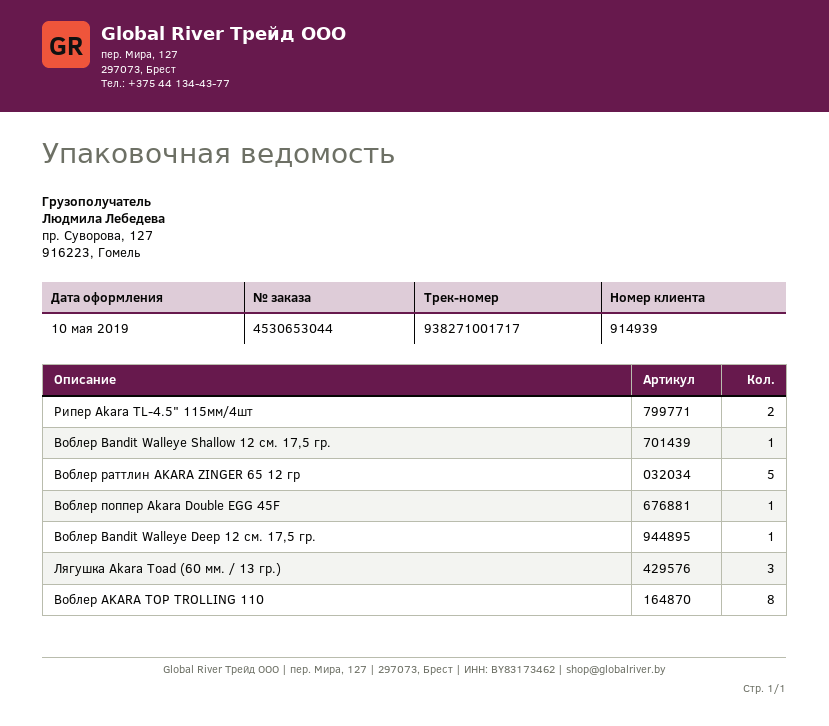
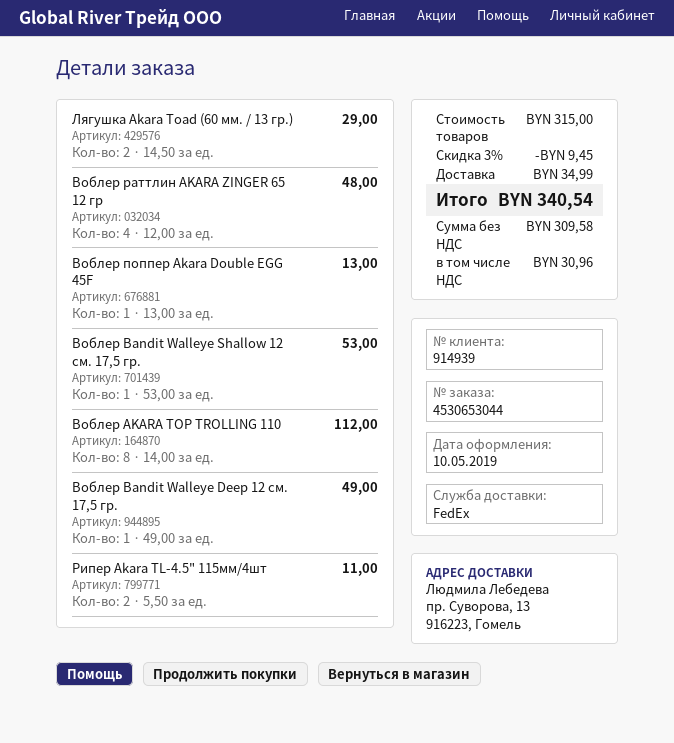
ship to: пр. Суворова, 127, 916223, Гомель -> пр. Суворова, 13, 916223, Гомель
Воблер раттлин AKARA ZINGER 65 12 гр: 5 -> 4
Лягушка Akara Toad (60 мм. / 13 гр.): 3 -> 2

